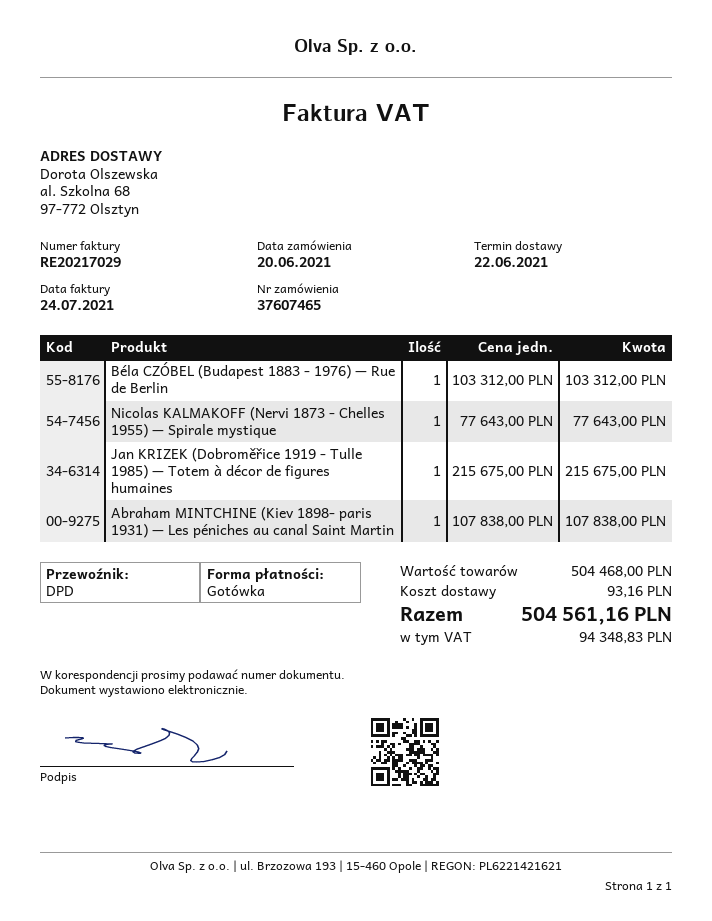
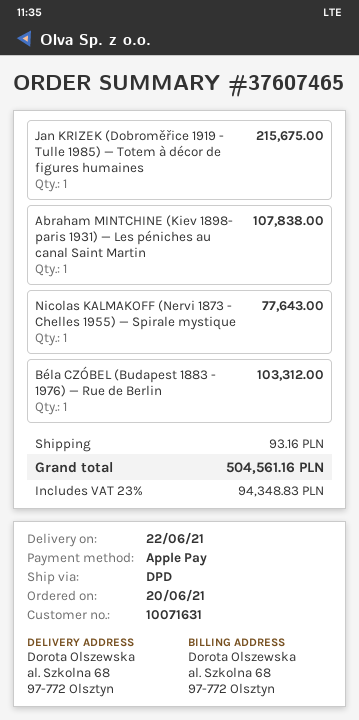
payment method: cash -> Apple Pay

